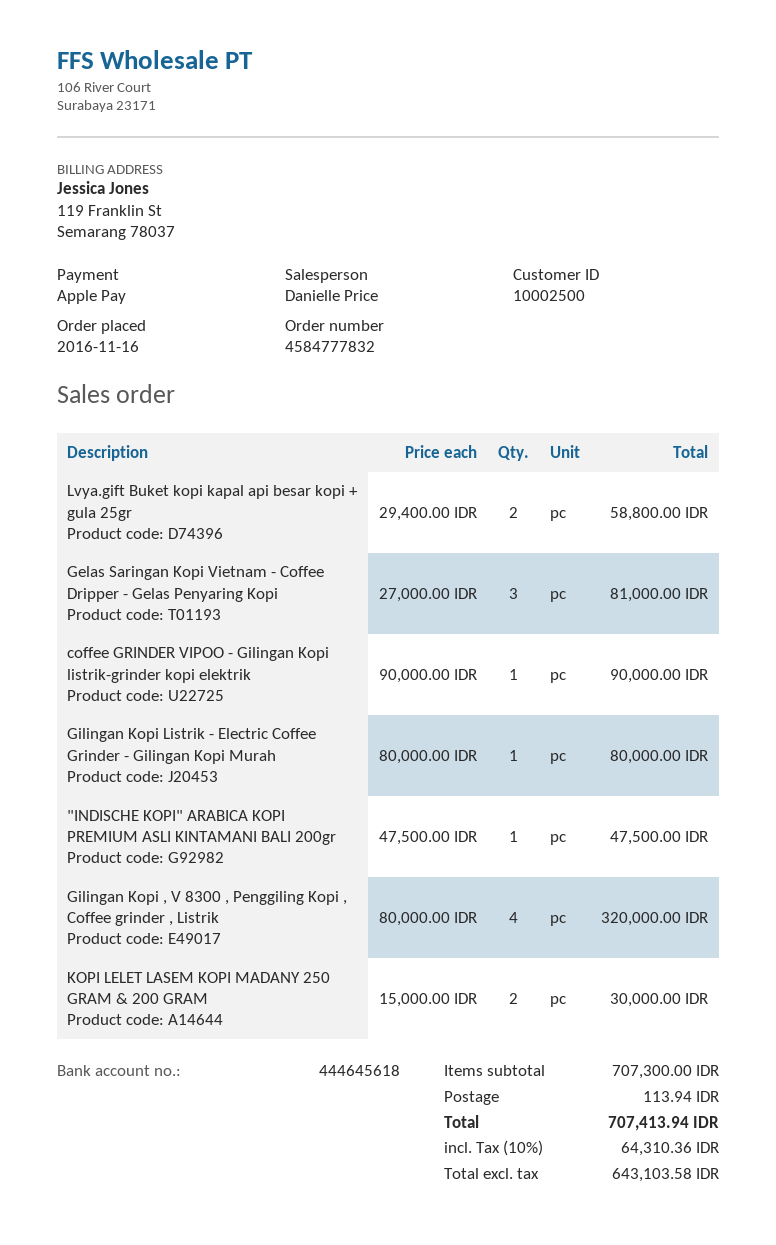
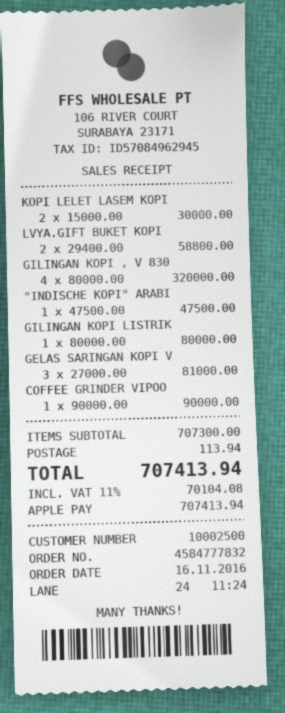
tax: 10% = 64310.36 -> 11% = 70104.08

